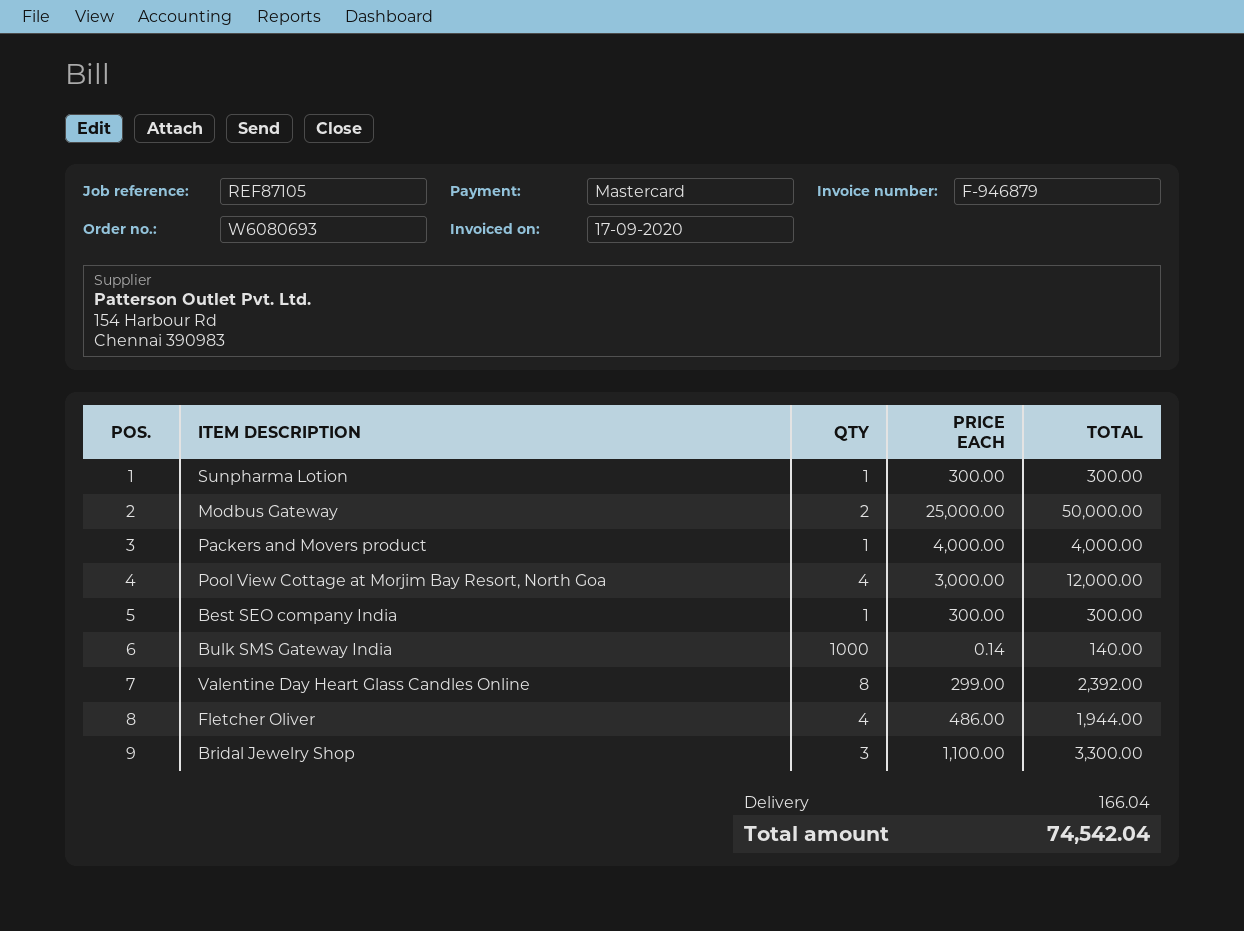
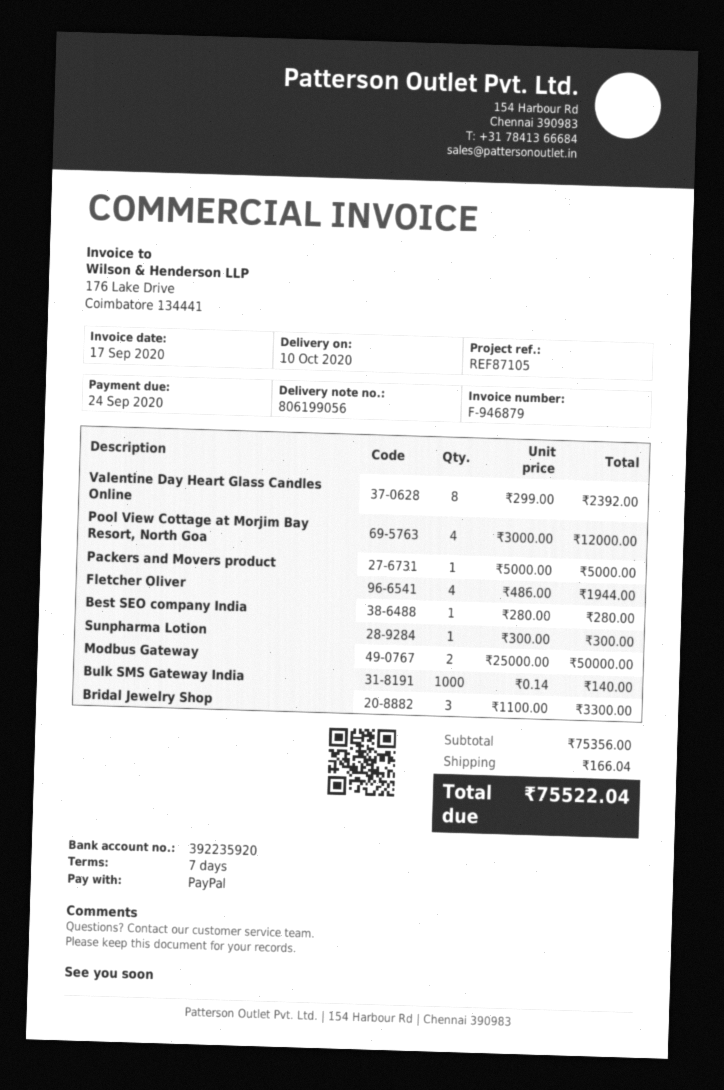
payment method: Mastercard -> PayPal
Packers and Movers product: 1 x 4000.00 = 4000.00 -> 1 x 5000.00 = 5000.00
Best SEO company India: 1 x 300.00 = 300.00 -> 1 x 280.00 = 280.00
total: 74542.04 -> 75522.04

